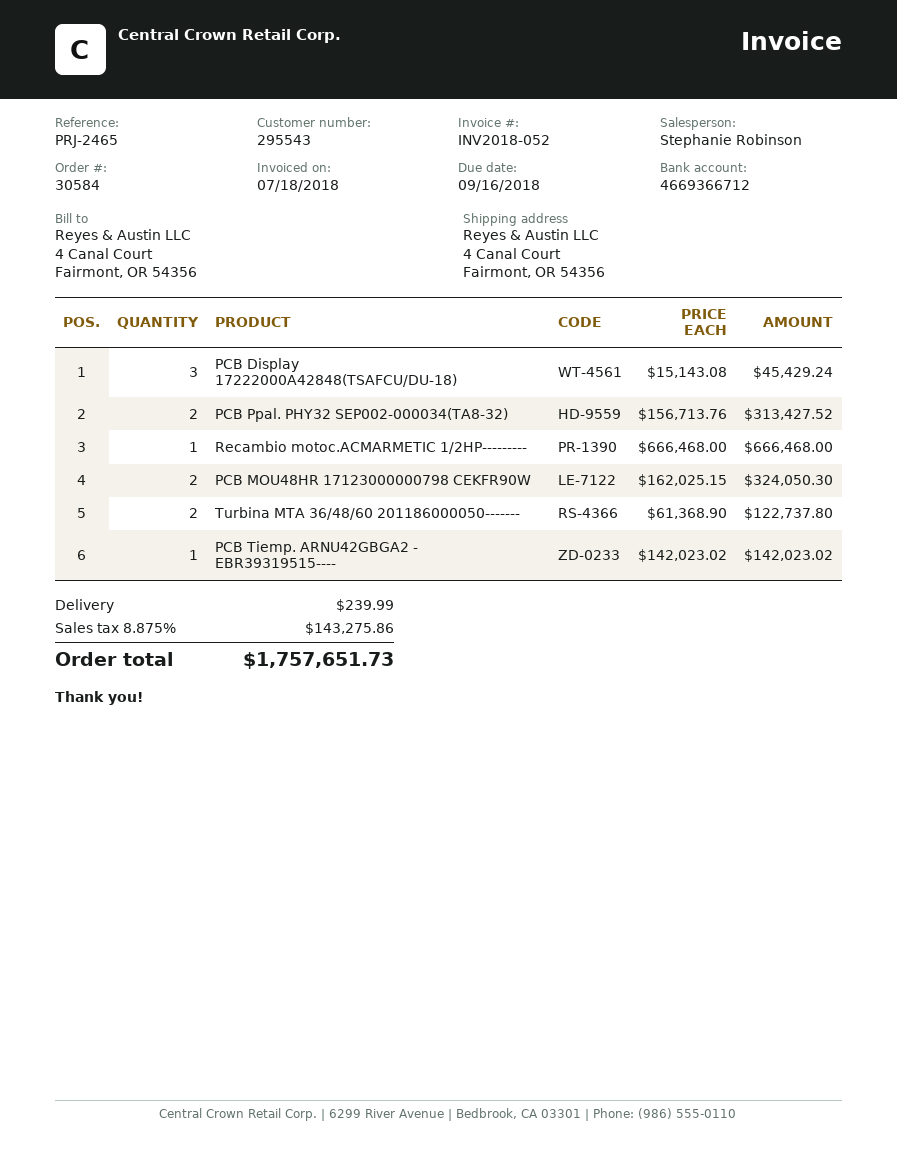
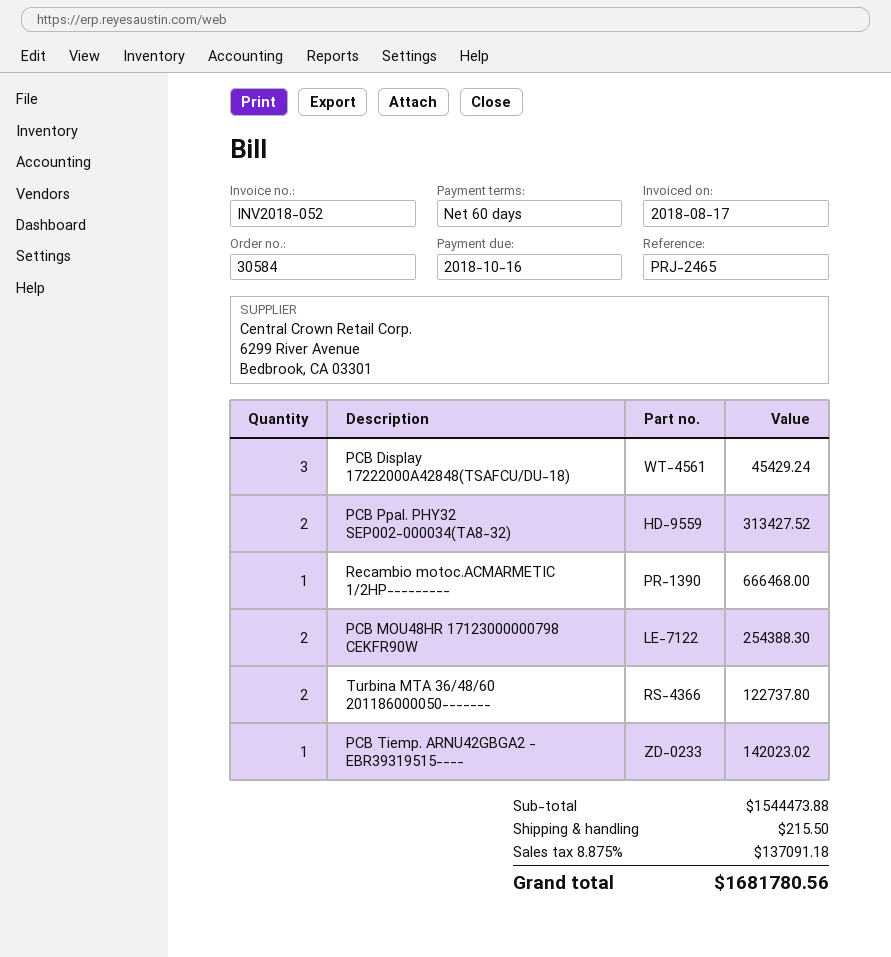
invoice date: 2018-07-18 -> 2018-08-17
due date: 2018-09-16 -> 2018-10-16
PCB MOU48HR 17123000000798 CEKFR90W: 2 for 324050.30 -> 2 for 254388.30
shipping: 239.99 -> 215.50
tax: 8.875% = 143275.86 -> 8.875% = 137091.18
total: 1757651.73 -> 1681780.56

